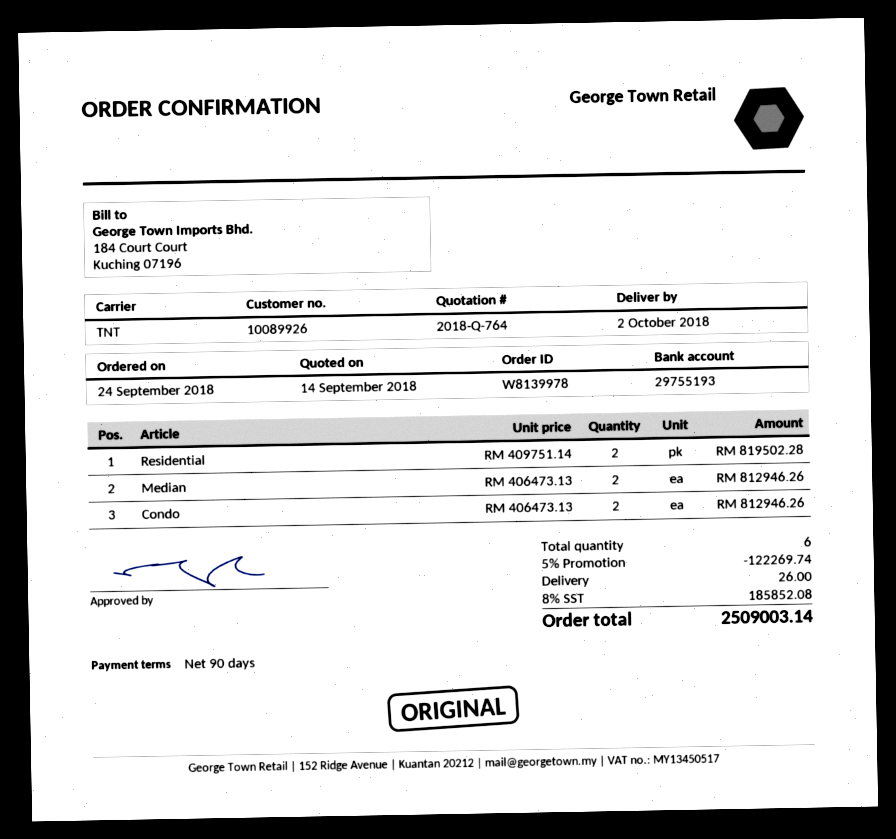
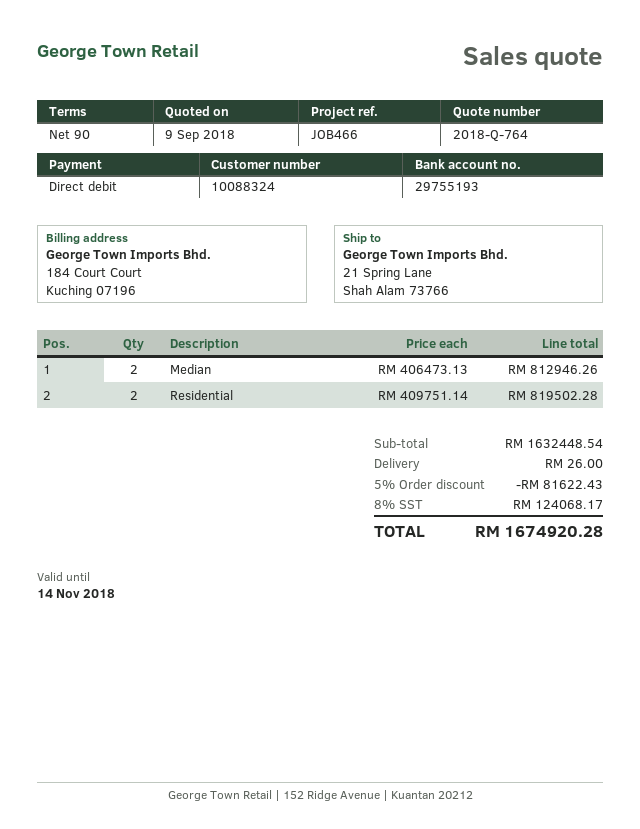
quote date: 2018-09-14 -> 2018-09-09
customer number: 10089926 -> 10088324
Condo: 2 x 406473.13 = 812946.26 -> none
discount: 5% = 122269.74 -> 5% = 81622.43
tax: 8% = 185852.08 -> 8% = 124068.17
total: 2509003.14 -> 1674920.28

